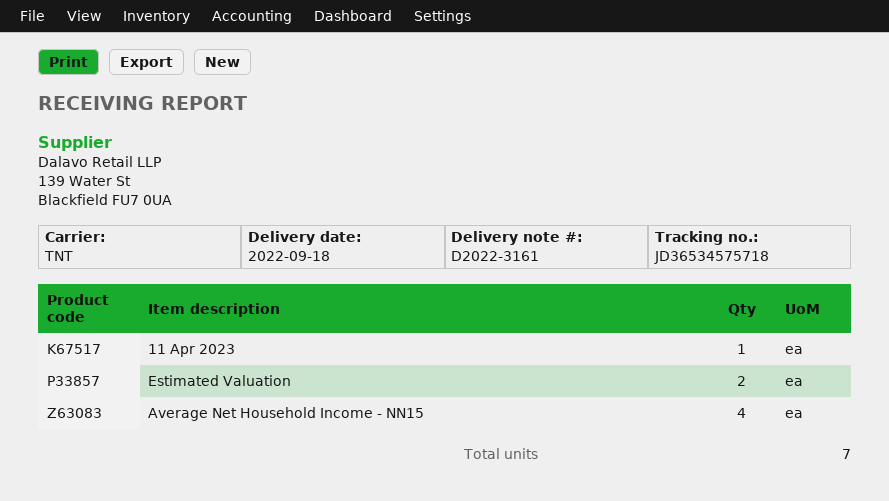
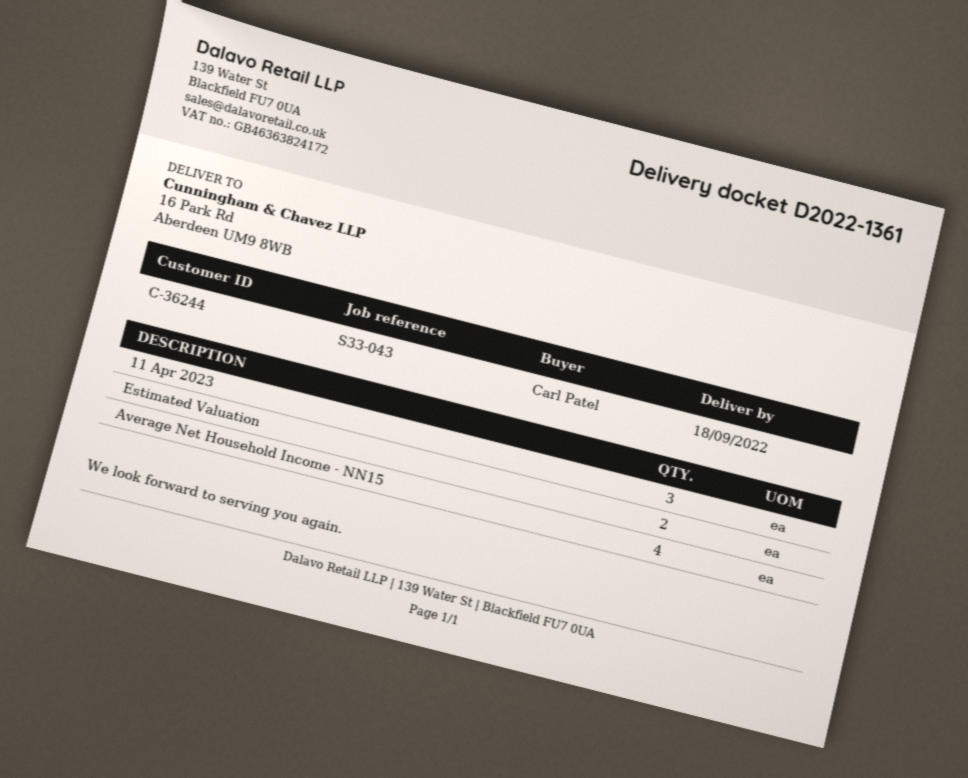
delivery note number: D2022-3161 -> D2022-1361
11 Apr 2023: 1 -> 3

